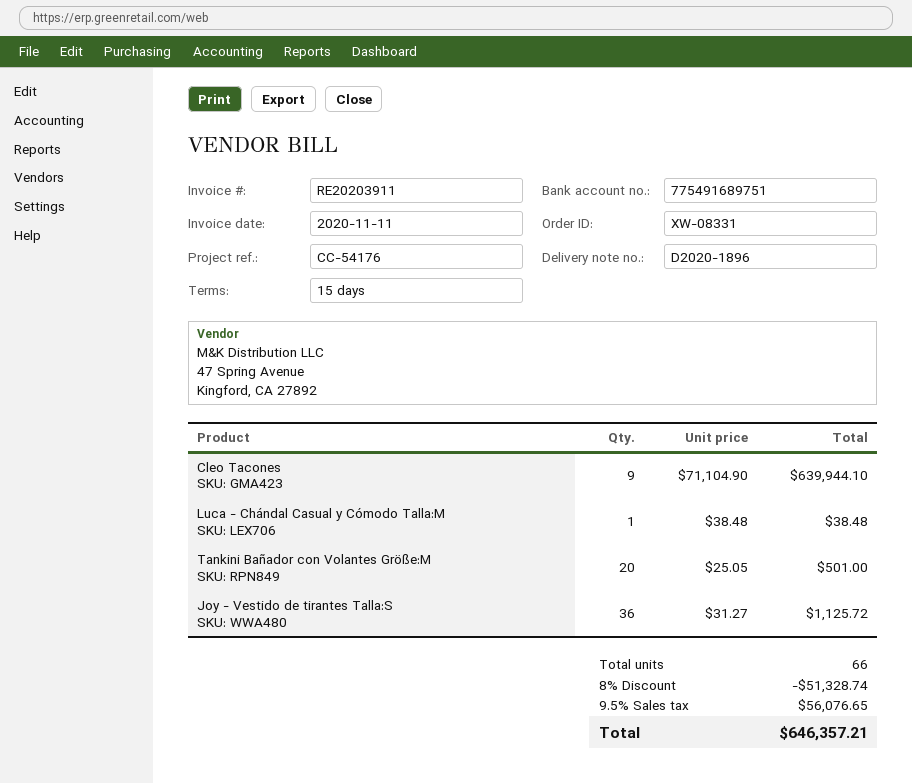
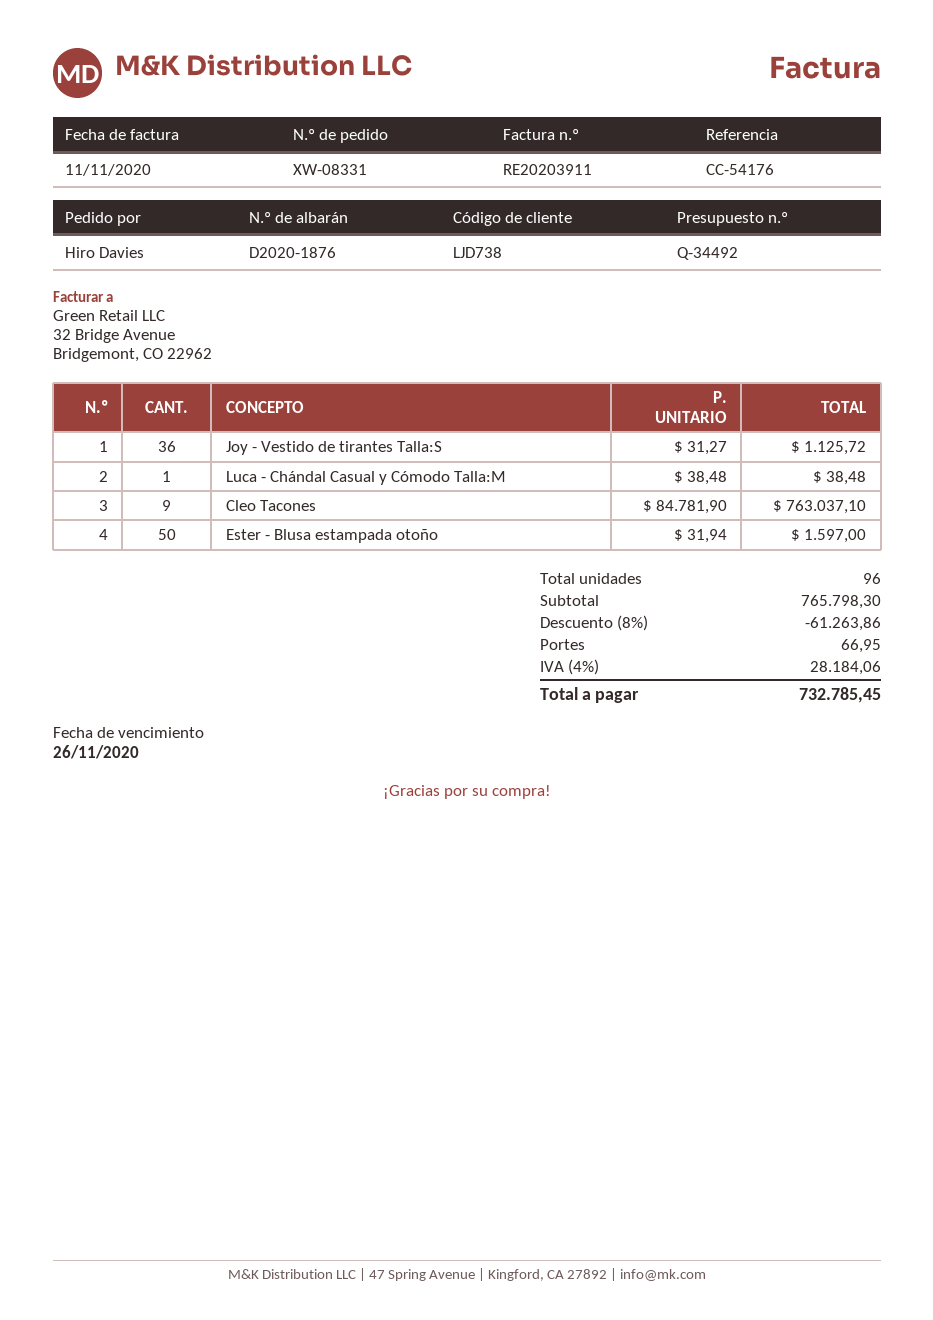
delivery note number: D2020-1896 -> D2020-1876
Cleo Tacones: 9 x 71104.90 = 639944.10 -> 9 x 84781.90 = 763037.10
Tankini Bañador con Volantes Größe:M: 20 x 25.05 = 501.00 -> none
Ester - Blusa estampada otoño: none -> 50 x 31.94 = 1597.00
total quantity: 66 -> 96
discount: 8% = 51328.74 -> 8% = 61263.86
shipping: none -> 66.95
tax: 9.5% = 56076.65 -> 4% = 28184.06
total: 646357.21 -> 732785.45

